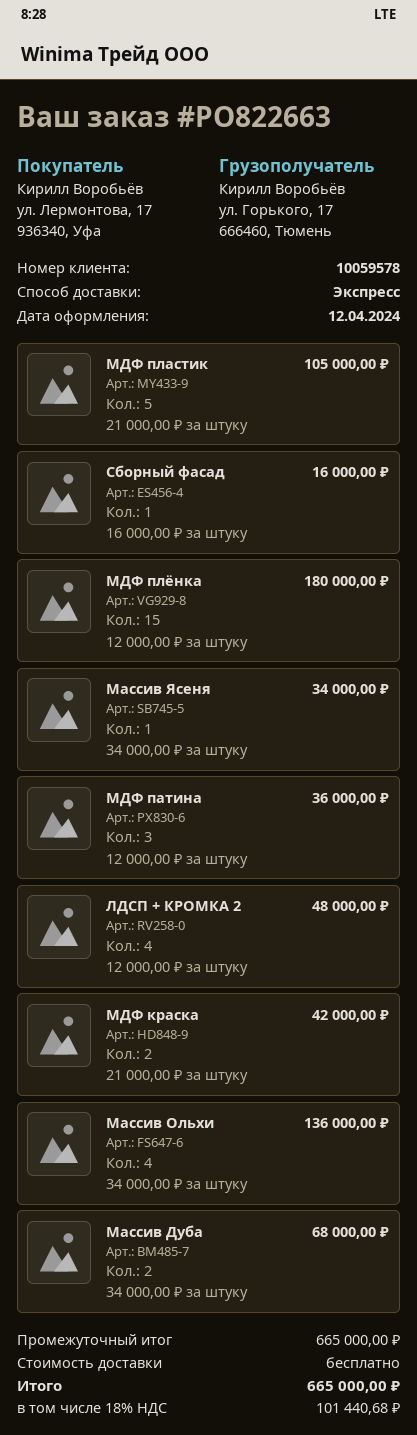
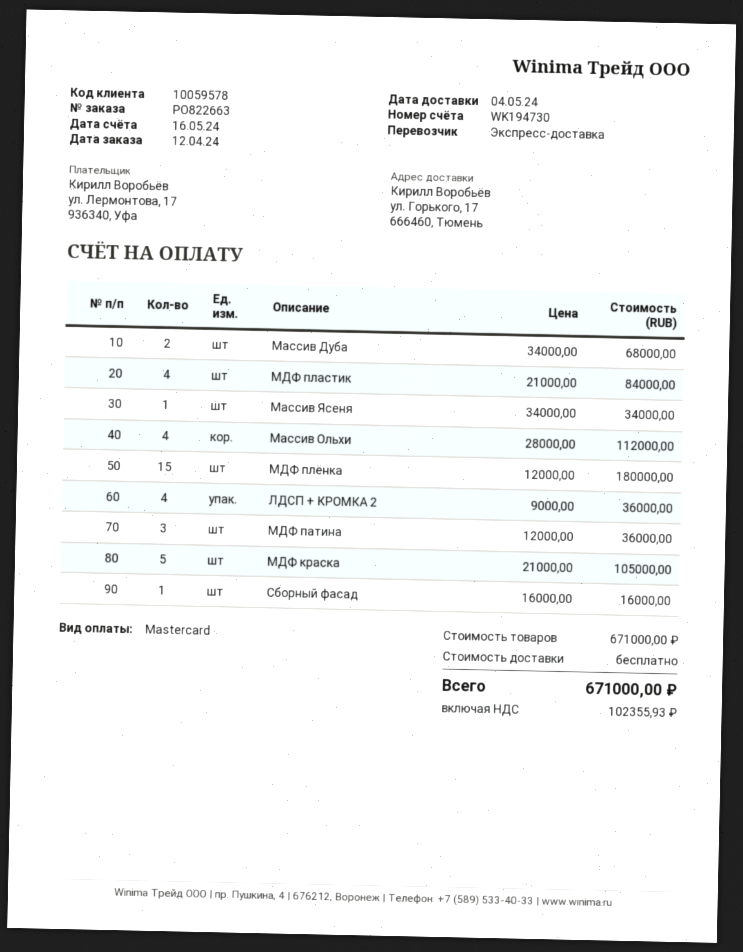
МДФ пластик: 5 x 21000.00 = 105000.00 -> 4 x 21000.00 = 84000.00
ЛДСП + КРОМКА 2: 4 x 12000.00 = 48000.00 -> 4 x 9000.00 = 36000.00
МДФ краска: 2 x 21000.00 = 42000.00 -> 5 x 21000.00 = 105000.00
Массив Ольхи: 4 x 34000.00 = 136000.00 -> 4 x 28000.00 = 112000.00
subtotal: 665000.00 -> 671000.00
tax: 101440.68 -> 102355.93
total: 665000.00 -> 671000.00

